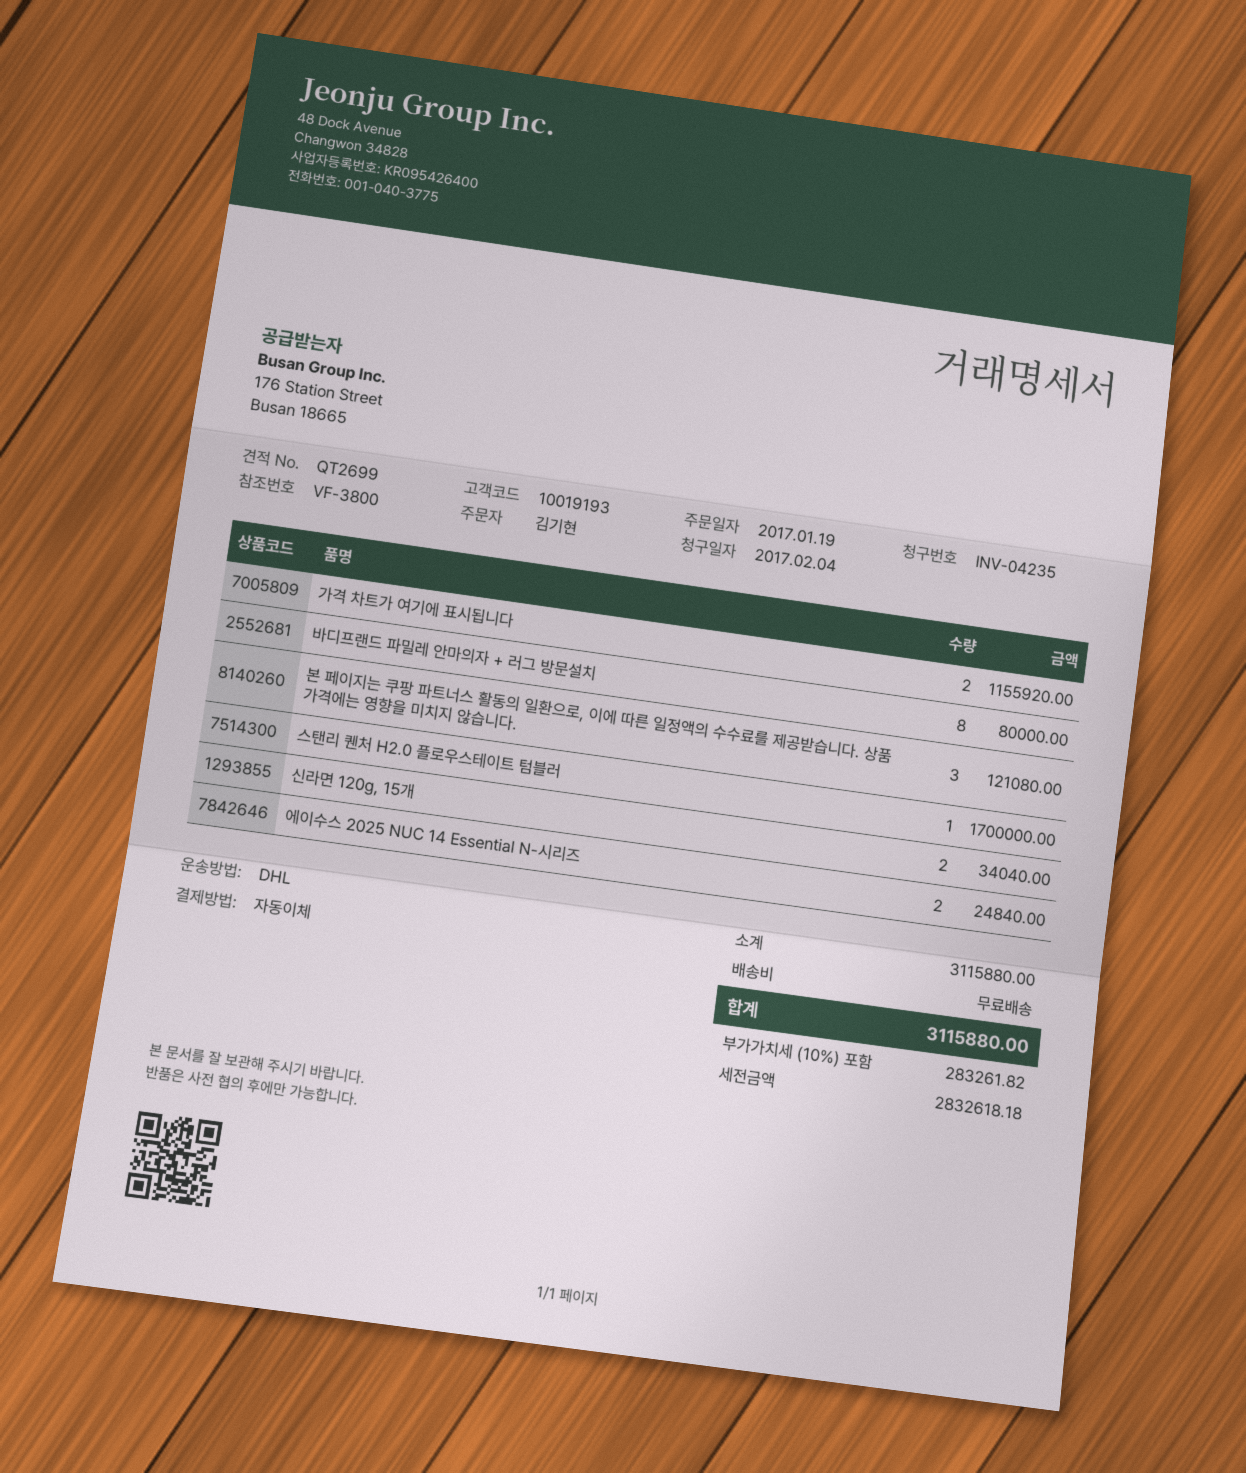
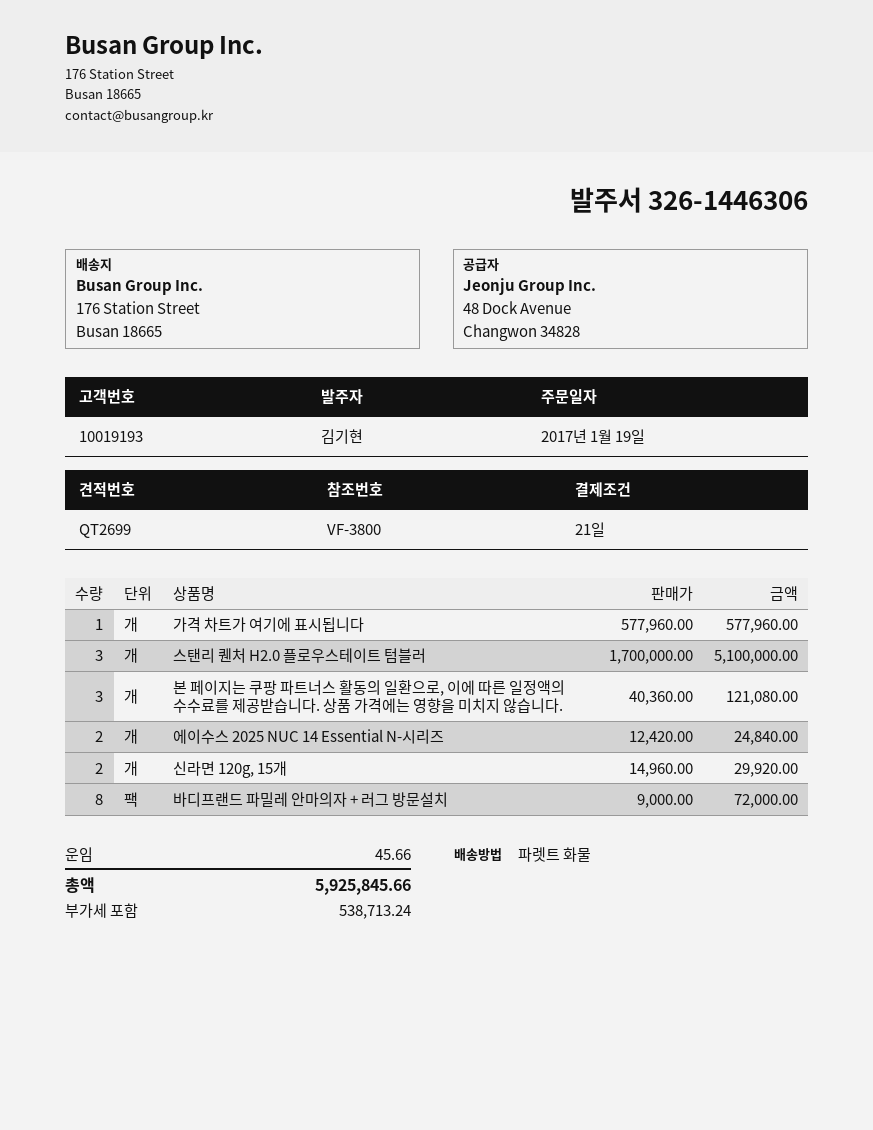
shipping method: DHL -> pallet freight
가격 차트가 여기에 표시됩니다: 2 for 1155920.00 -> 1 for 577960.00
바디프랜드 파밀레 안마의자 + 러그 방문설치: 8 for 80000.00 -> 8 for 72000.00
스탠리 퀜처 H2.0 플로우스테이트 텀블러: 1 for 1700000.00 -> 3 for 5100000.00
신라면 120g, 15개: 2 for 34040.00 -> 2 for 29920.00
shipping: 0.00 -> 45.66
tax: 283261.82 -> 538713.24
total: 3115880.00 -> 5925845.66

